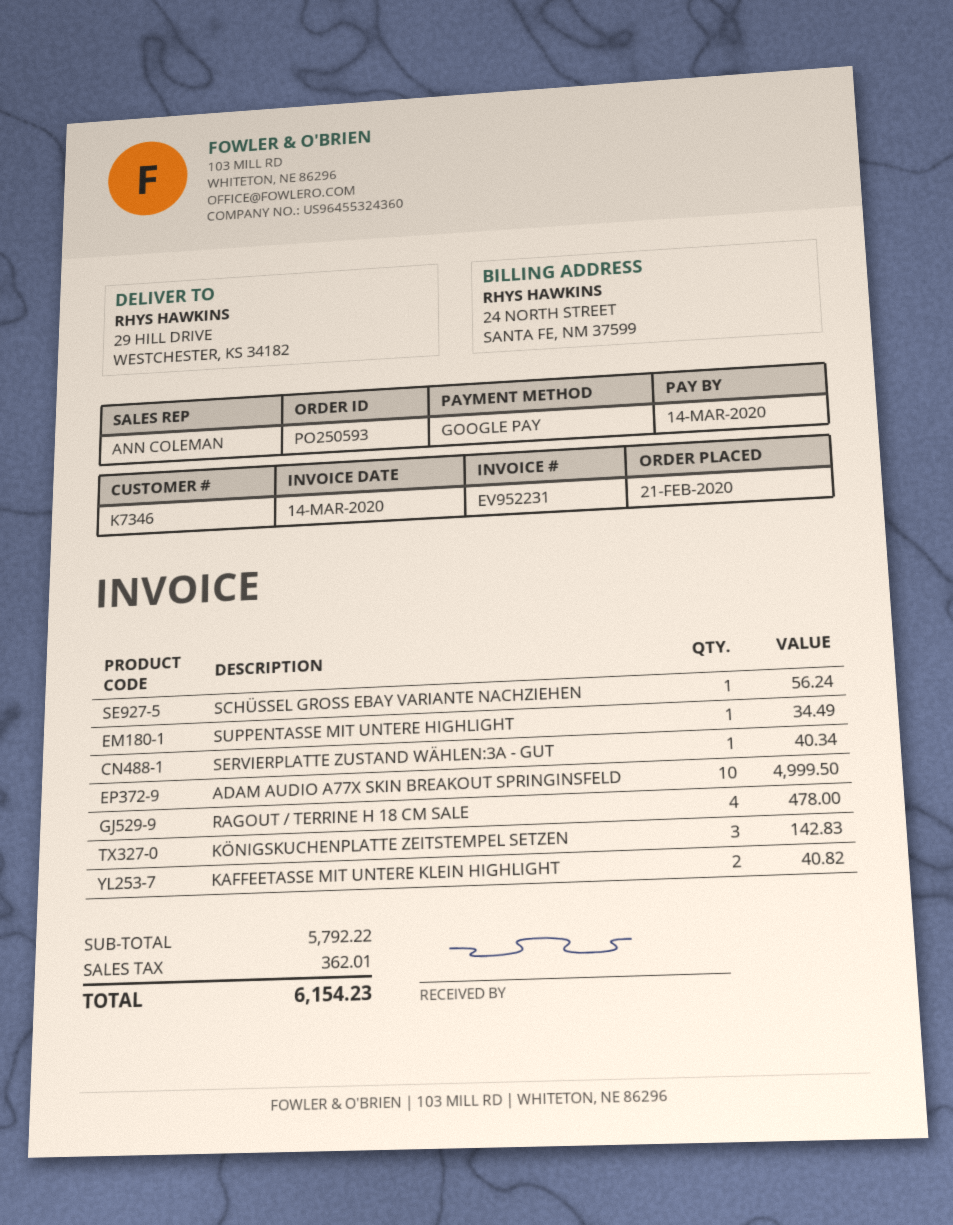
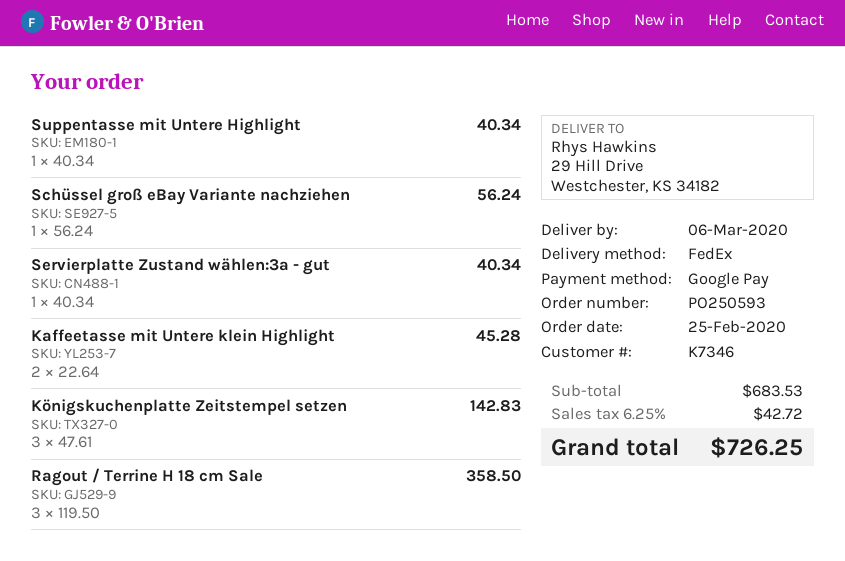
order date: 2020-02-21 -> 2020-02-25
SUPPENTASSE MIT UNTERE HIGHLIGHT: 1 for 34.49 -> 1 for 40.34
ADAM AUDIO A77X SKIN BREAKOUT SPRINGINSFELD: 10 for 4999.50 -> none
RAGOUT / TERRINE H 18 CM SALE: 4 for 478.00 -> 3 for 358.50
KAFFEETASSE MIT UNTERE KLEIN HIGHLIGHT: 2 for 40.82 -> 2 for 45.28
subtotal: 5792.22 -> 683.53
tax: 362.01 -> 42.72
total: 6154.23 -> 726.25

